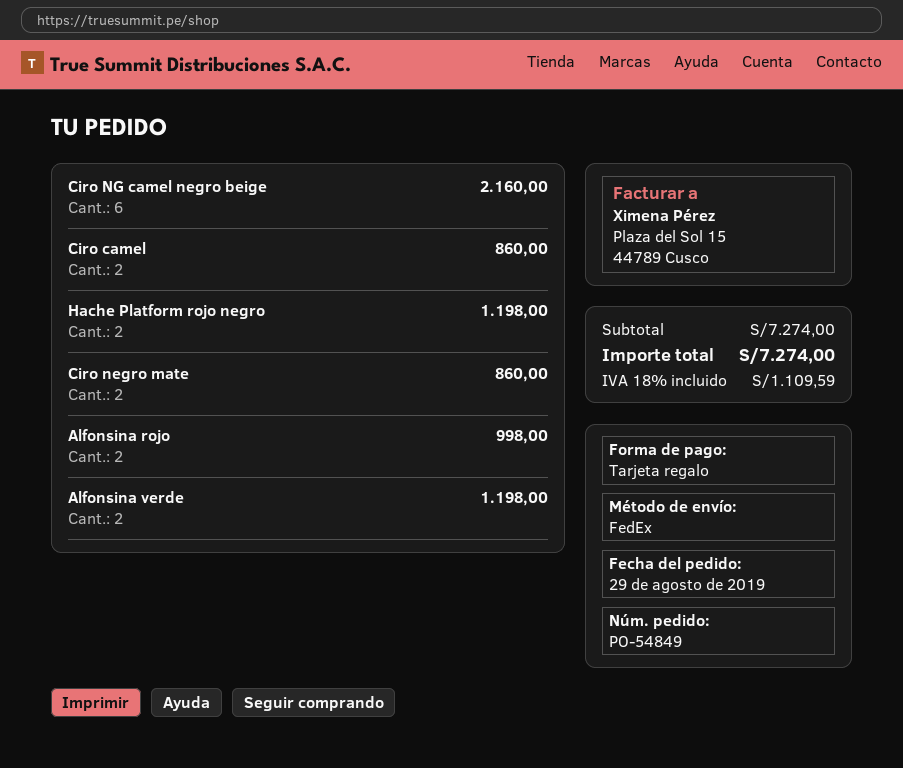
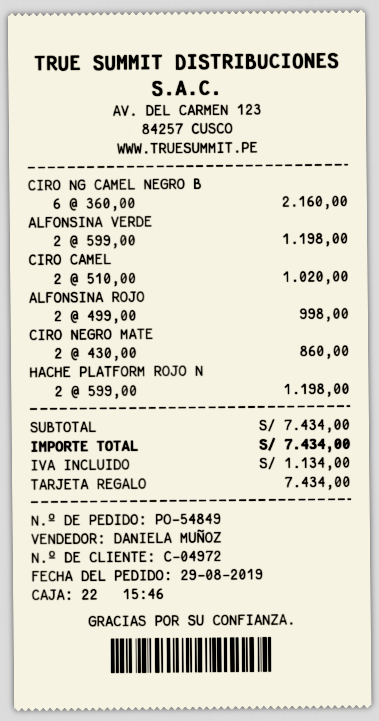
Ciro camel: 2 for 860.00 -> 2 for 1020.00
subtotal: 7274.00 -> 7434.00
tax: 1109.59 -> 1134.00
total: 7274.00 -> 7434.00

